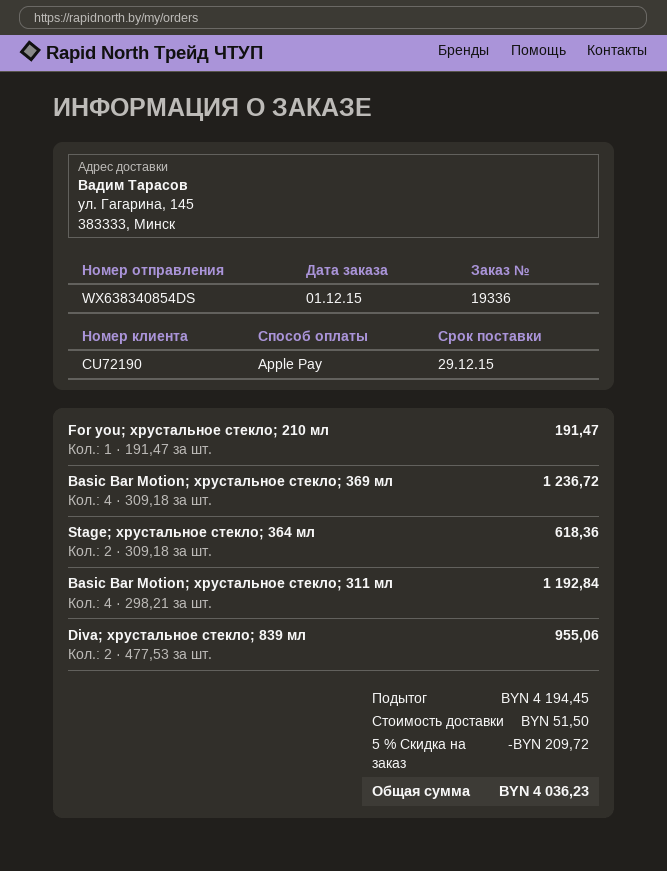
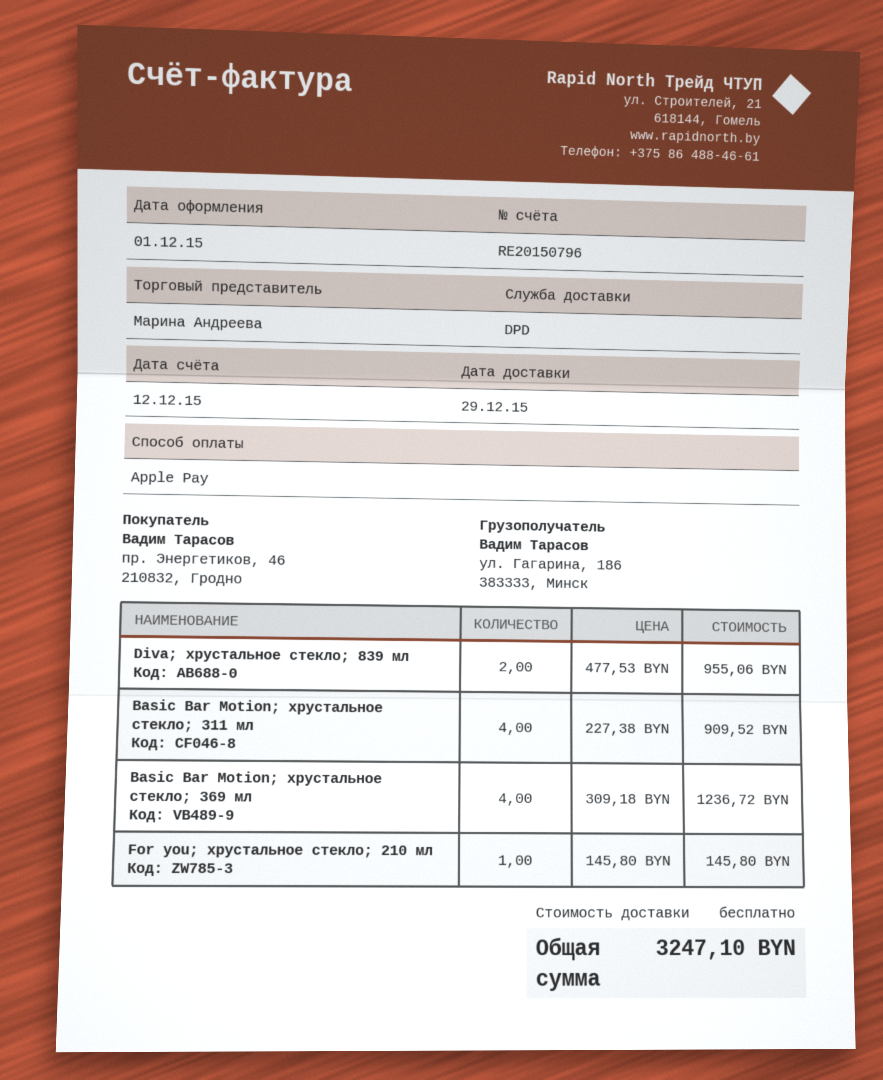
ship to: ул. Гагарина, 145, 383333, Минск -> ул. Гагарина, 186, 383333, Минск
For you; хрустальное стекло; 210 мл: 1 x 191.47 = 191.47 -> 1 x 145.80 = 145.80
Stage; хрустальное стекло; 364 мл: 2 x 309.18 = 618.36 -> none
Basic Bar Motion; хрустальное стекло; 311 мл: 4 x 298.21 = 1192.84 -> 4 x 227.38 = 909.52
discount: 5% = 209.72 -> none
shipping: 51.50 -> 0.00
total: 4036.23 -> 3247.10

